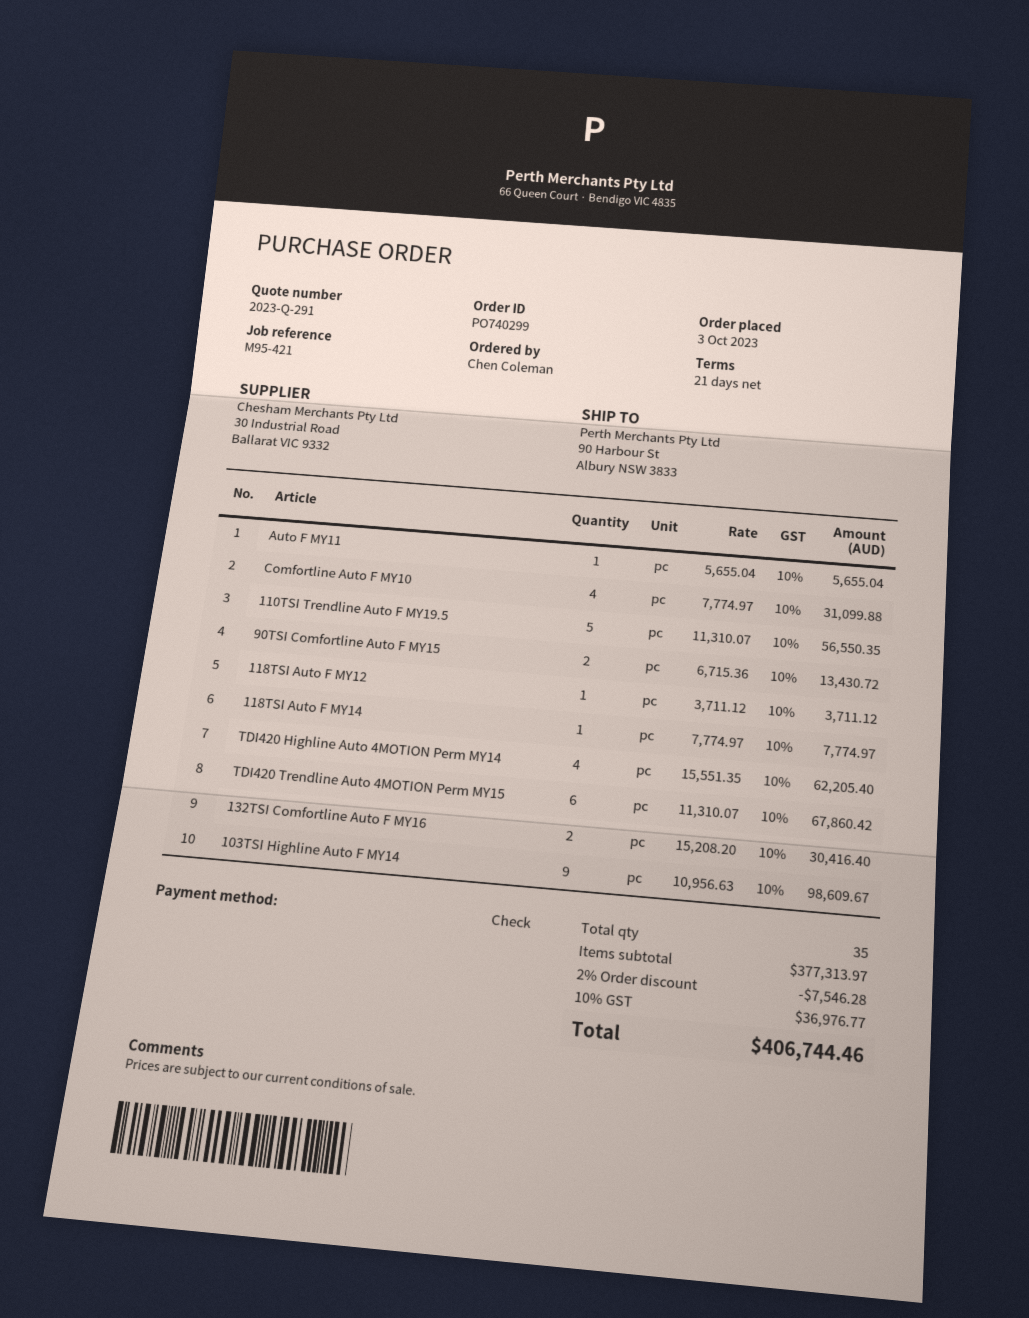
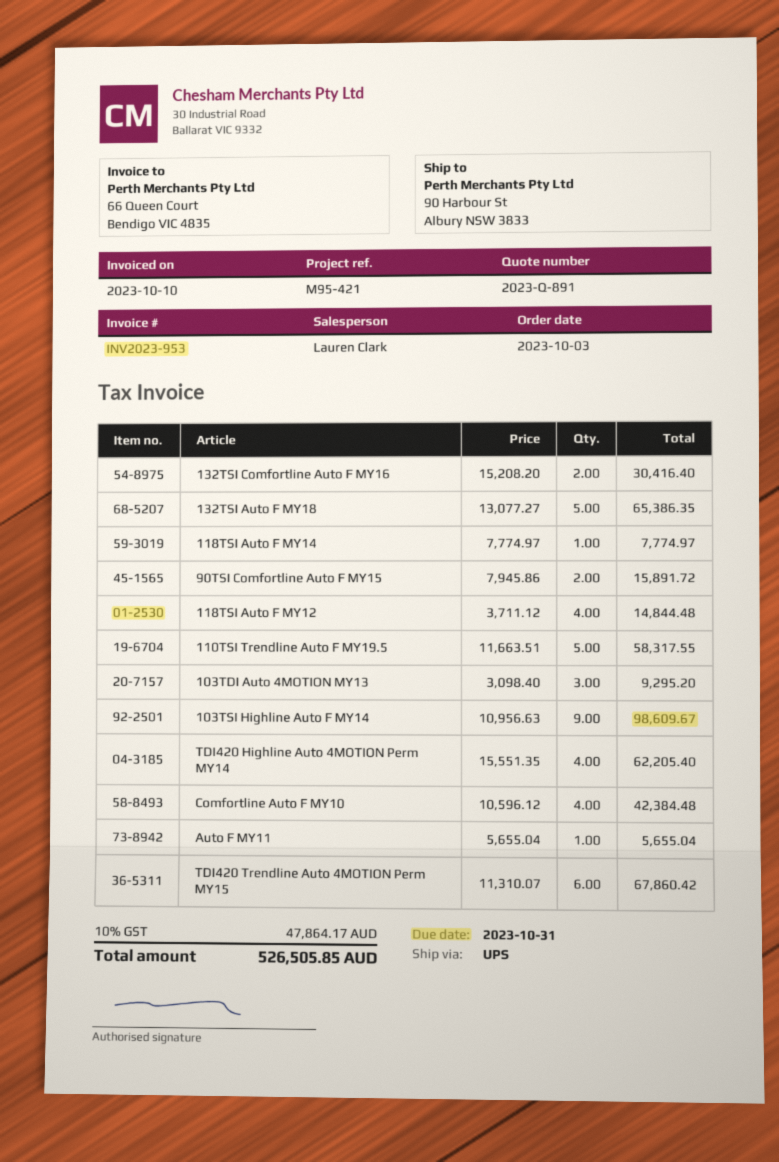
quote number: 2023-Q-291 -> 2023-Q-891
Comfortline Auto F MY10: 4 x 7774.97 = 31099.88 -> 4 x 10596.12 = 42384.48
110TSI Trendline Auto F MY19.5: 5 x 11310.07 = 56550.35 -> 5 x 11663.51 = 58317.55
90TSI Comfortline Auto F MY15: 2 x 6715.36 = 13430.72 -> 2 x 7945.86 = 15891.72
118TSI Auto F MY12: 1 x 3711.12 = 3711.12 -> 4 x 3711.12 = 14844.48
132TSI Auto F MY18: none -> 5 x 13077.27 = 65386.35
103TDI Auto 4MOTION MY13: none -> 3 x 3098.40 = 9295.20
discount: 2% = 7546.28 -> none
tax: 10% = 36976.77 -> 10% = 47864.17
total: 406744.46 -> 526505.85

